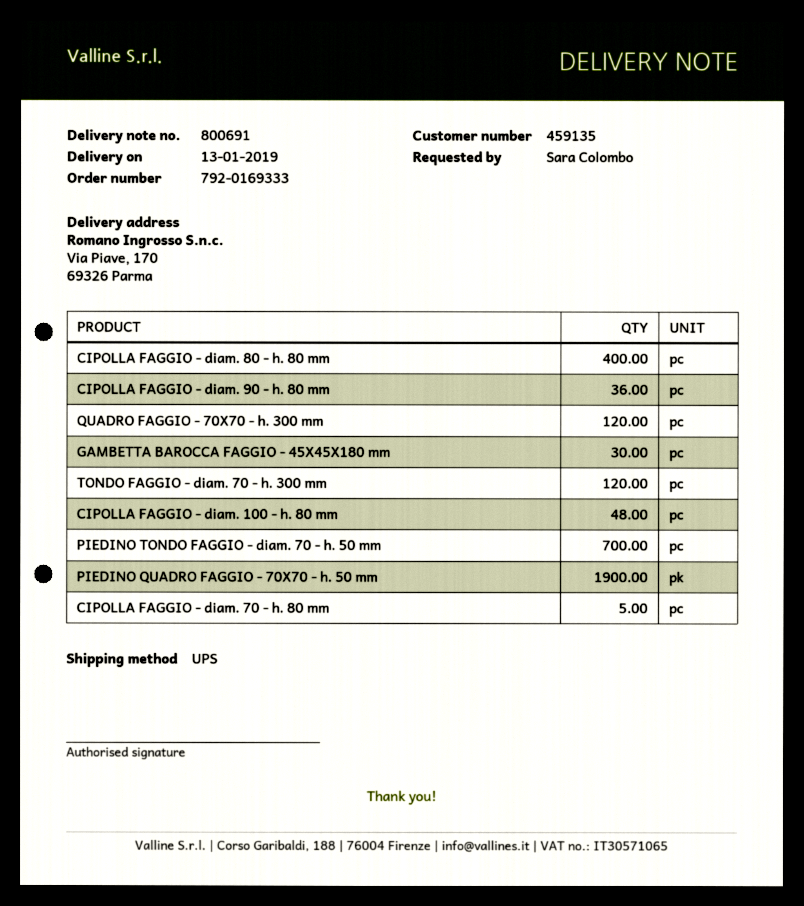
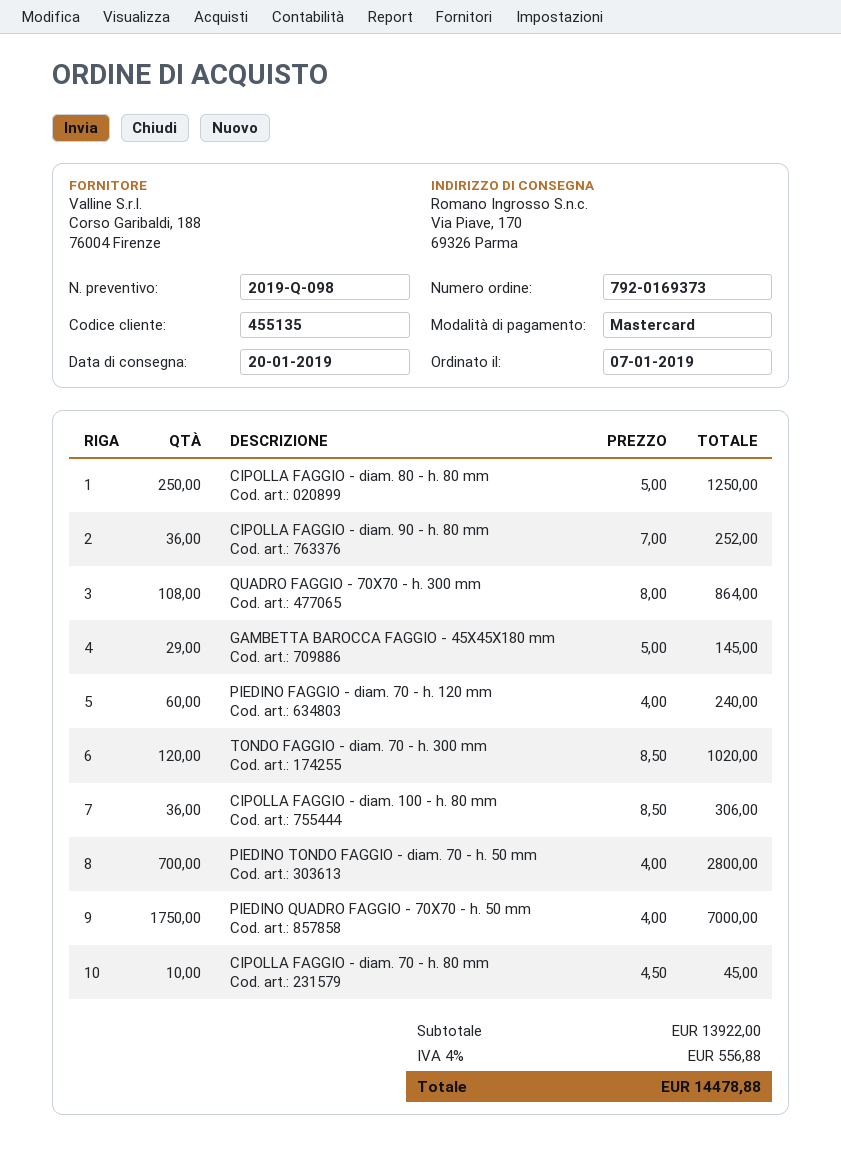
order number: 792-0169333 -> 792-0169373
delivery date: 2019-01-13 -> 2019-01-20
customer number: 459135 -> 455135
CIPOLLA FAGGIO - diam. 80 - h. 80 mm: 400 -> 250
QUADRO FAGGIO - 70X70 - h. 300 mm: 120 -> 108
GAMBETTA BAROCCA FAGGIO - 45X45X180 mm: 30 -> 29
CIPOLLA FAGGIO - diam. 100 - h. 80 mm: 48 -> 36
PIEDINO QUADRO FAGGIO - 70X70 - h. 50 mm: 1900 -> 1750
CIPOLLA FAGGIO - diam. 70 - h. 80 mm: 5 -> 10
PIEDINO FAGGIO - diam. 70 - h. 120 mm: none -> 60

